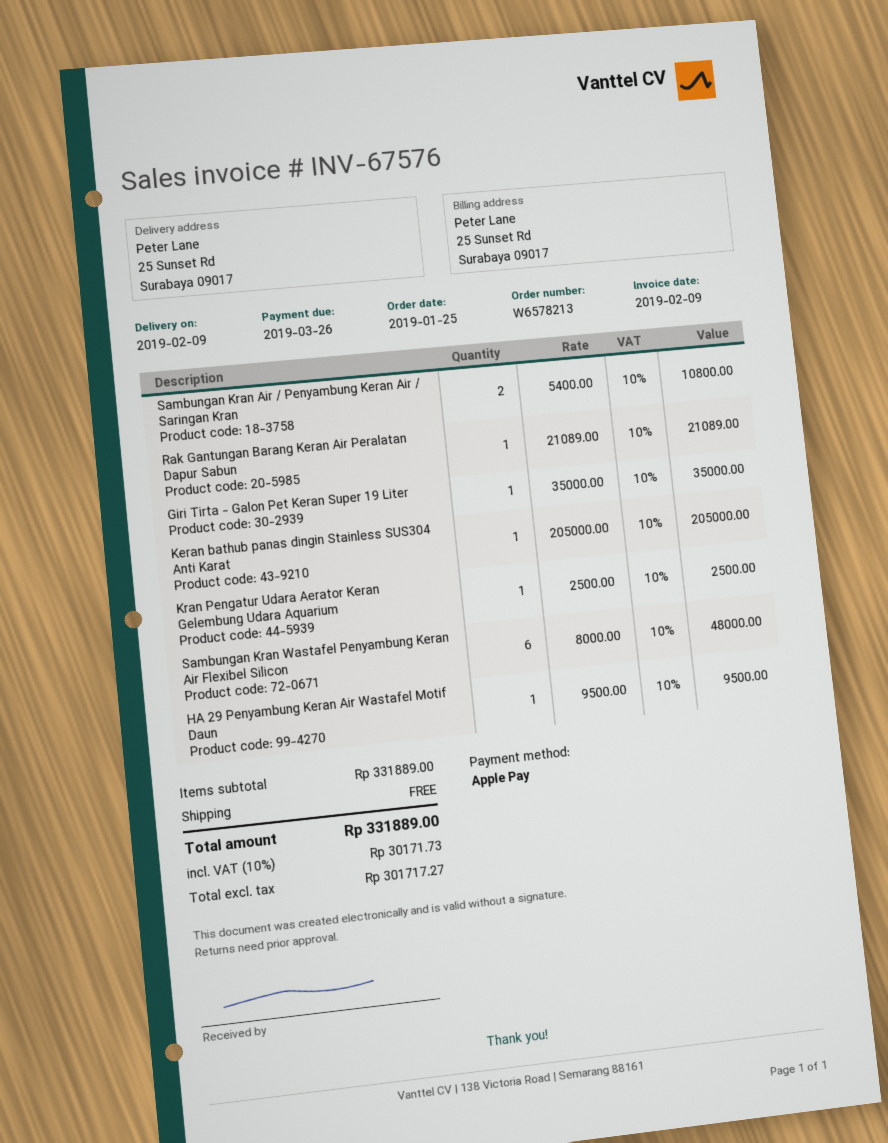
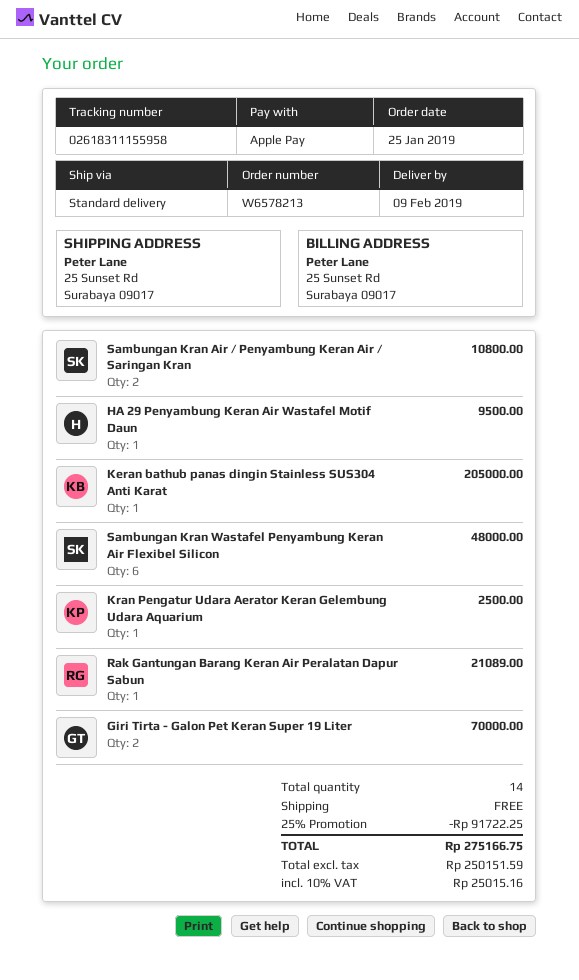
Giri Tirta - Galon Pet Keran Super 19 Liter: 1 for 35000.00 -> 2 for 70000.00
discount: none -> 25% = 91722.25
net: 301717.27 -> 250151.59
tax: 10% = 30171.73 -> 10% = 25015.16
total: 331889.00 -> 275166.75

